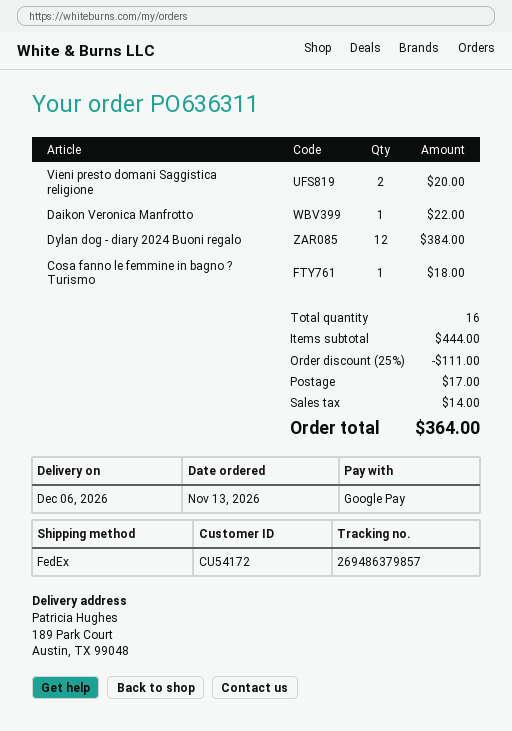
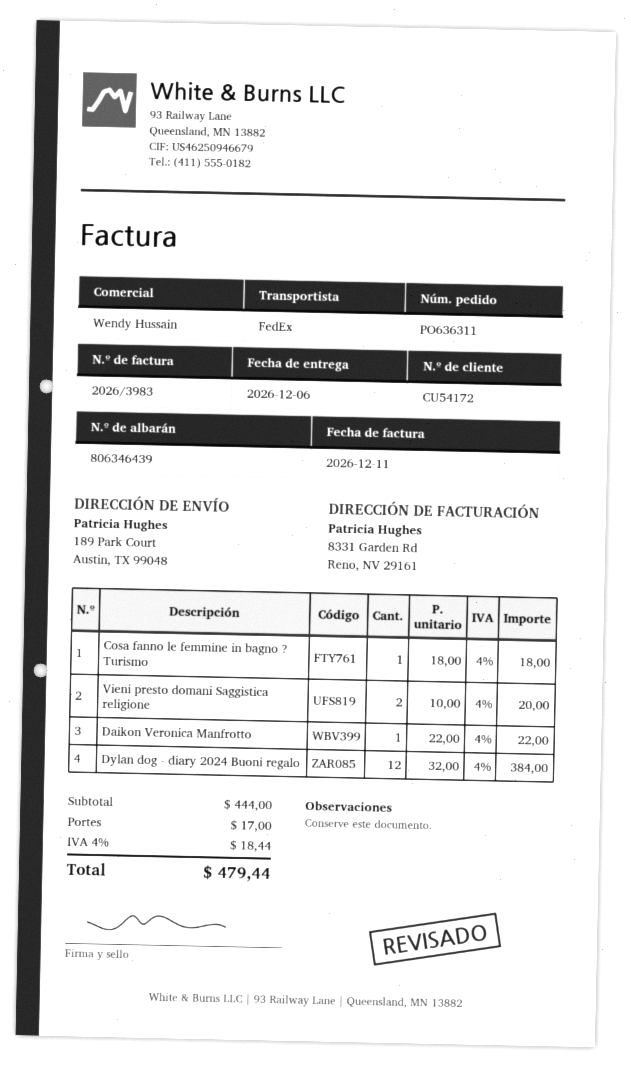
discount: 25% = 111.00 -> none
tax: 14.00 -> 18.44
total: 364.00 -> 479.44

